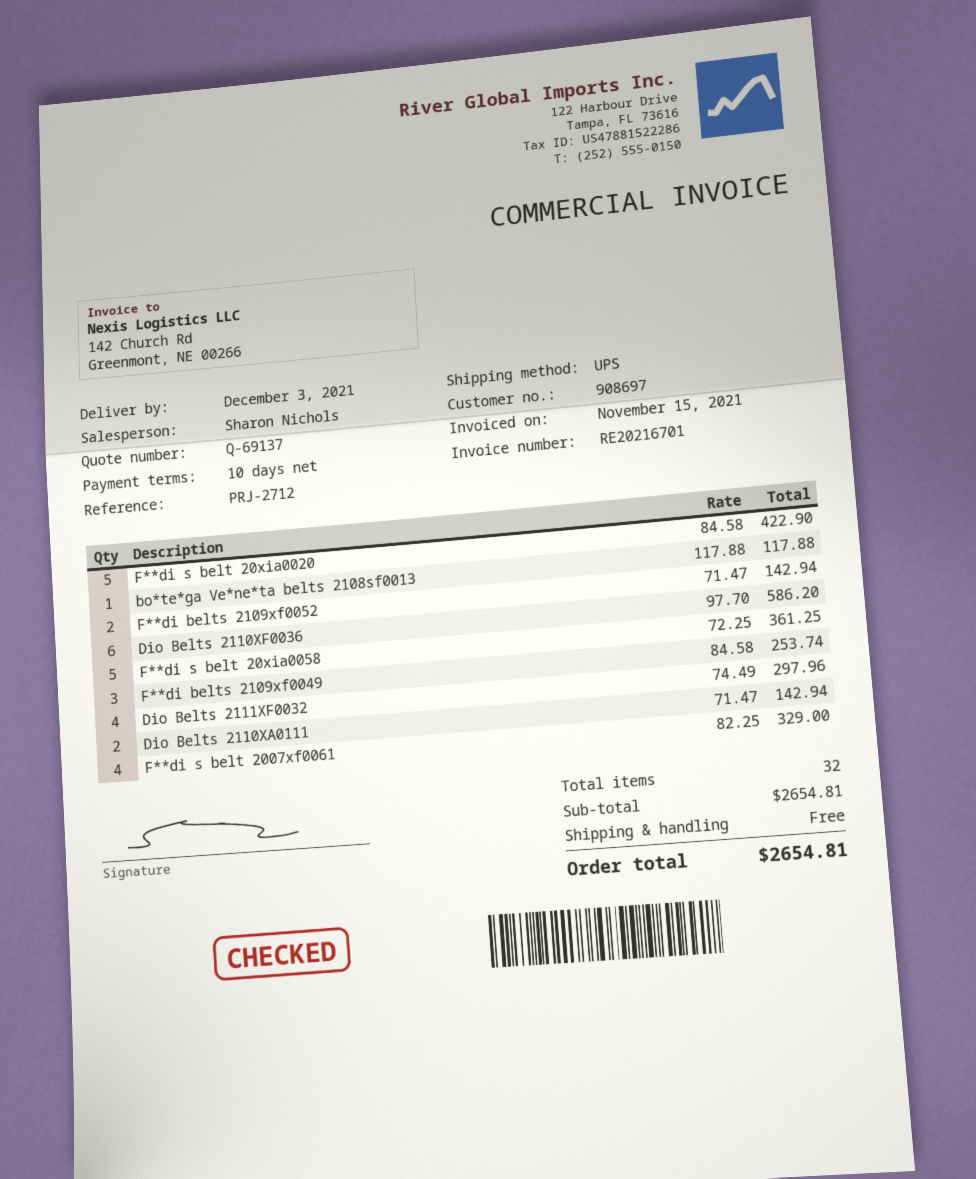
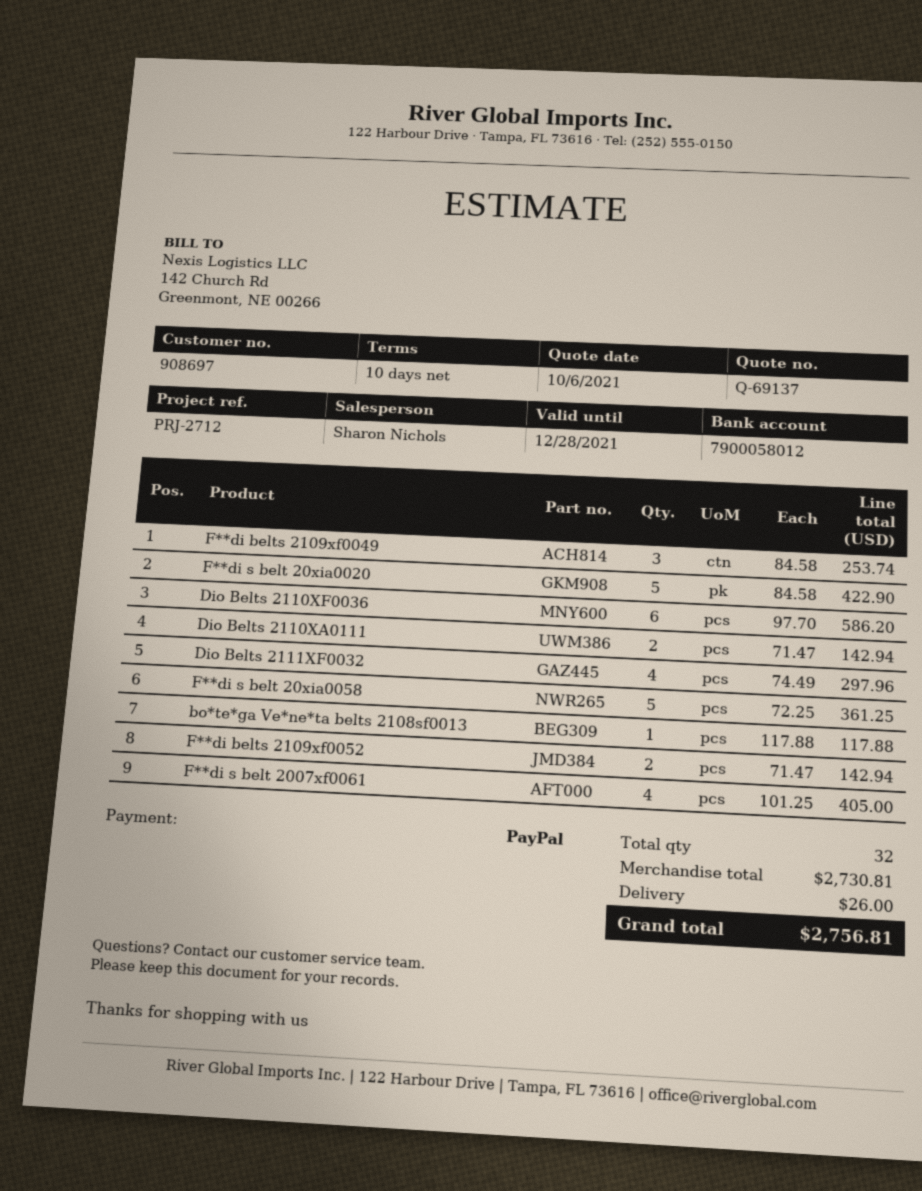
F**di s belt 2007xf0061: 4 x 82.25 = 329.00 -> 4 x 101.25 = 405.00
subtotal: 2654.81 -> 2730.81
shipping: 0.00 -> 26.00
total: 2654.81 -> 2756.81

